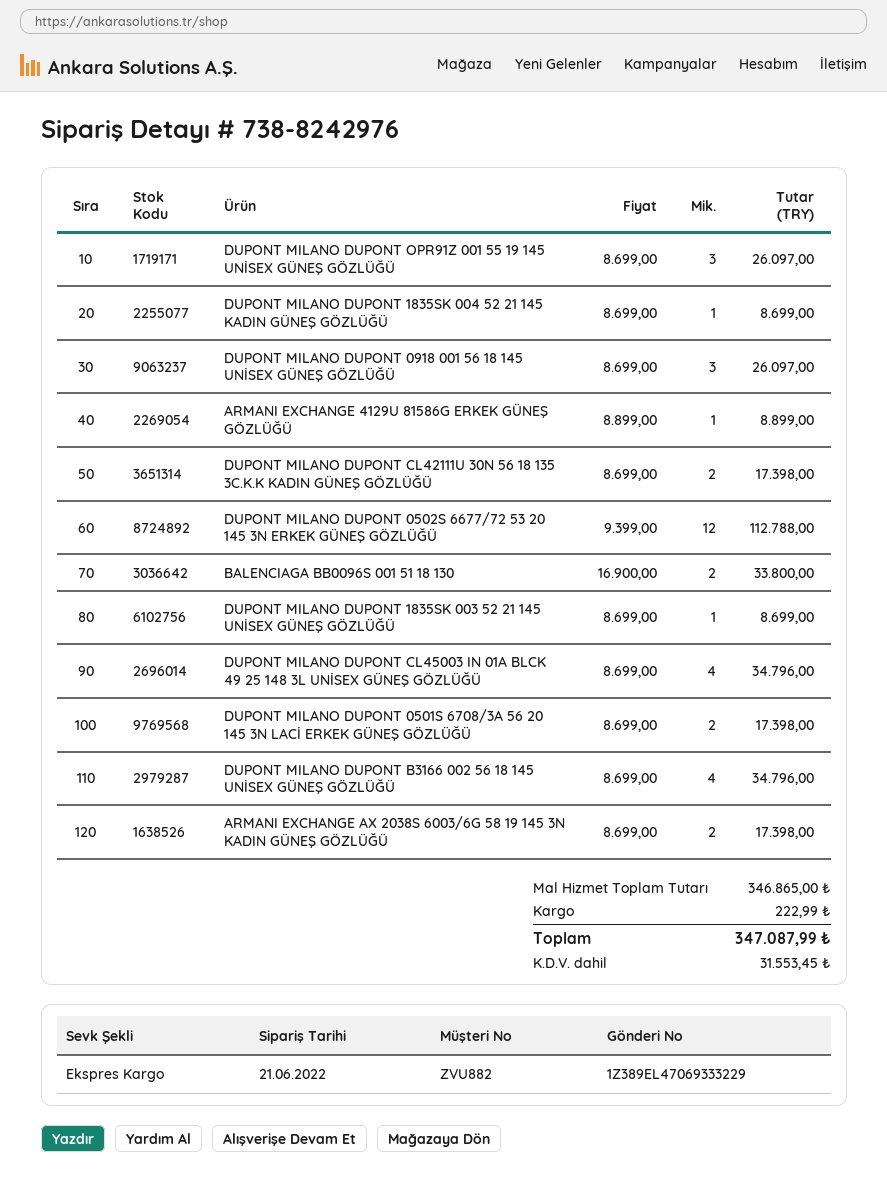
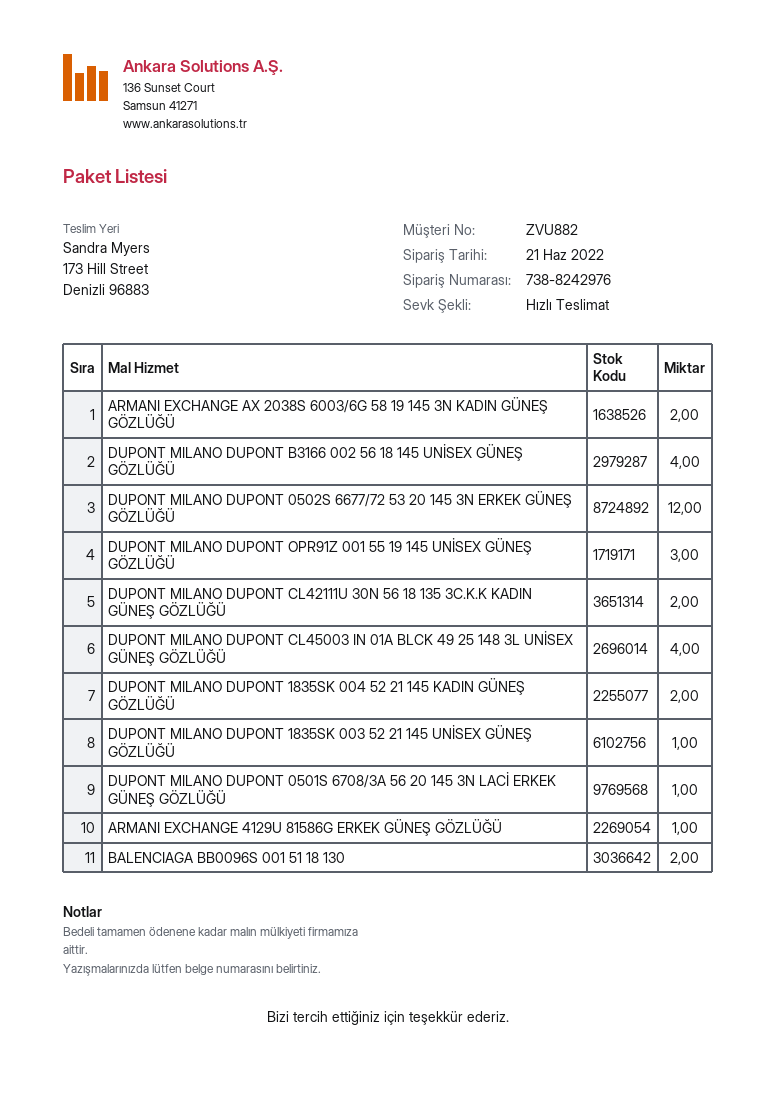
DUPONT MILANO DUPONT 1835SK 004 52 21 145 KADIN GÜNEŞ GÖZLÜĞÜ: 1 -> 2
DUPONT MILANO DUPONT 0918 001 56 18 145 UNİSEX GÜNEŞ GÖZLÜĞÜ: 3 -> none
DUPONT MILANO DUPONT 0501S 6708/3A 56 20 145 3N LACİ ERKEK GÜNEŞ GÖZLÜĞÜ: 2 -> 1

